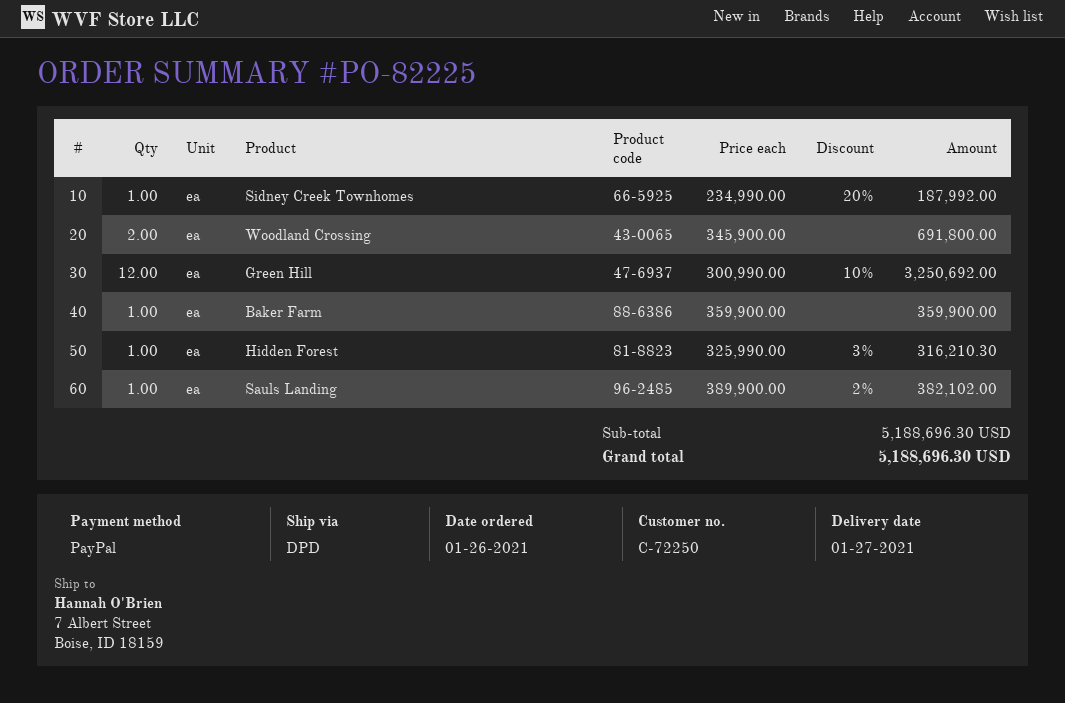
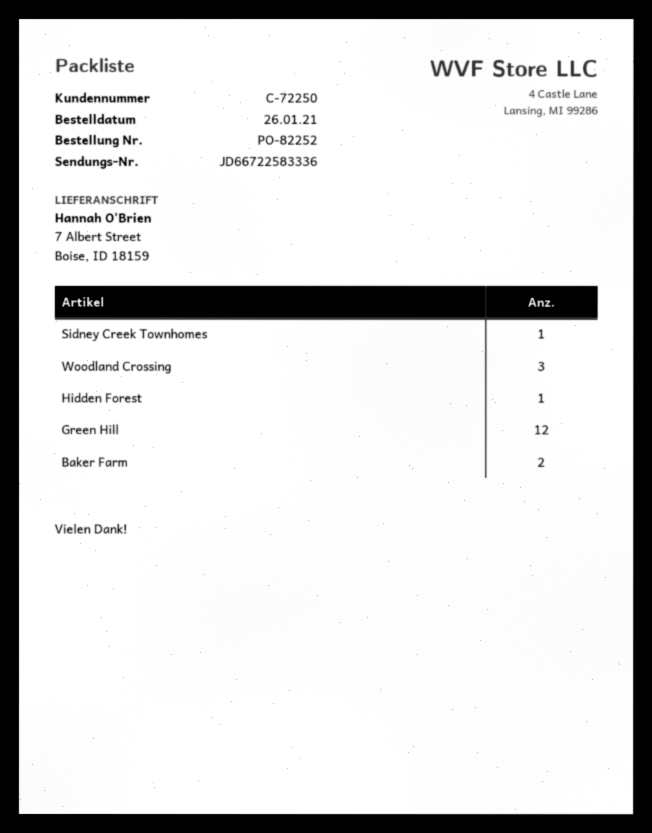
order number: PO-82225 -> PO-82252
Woodland Crossing: 2 -> 3
Baker Farm: 1 -> 2
Sauls Landing: 1 -> none

